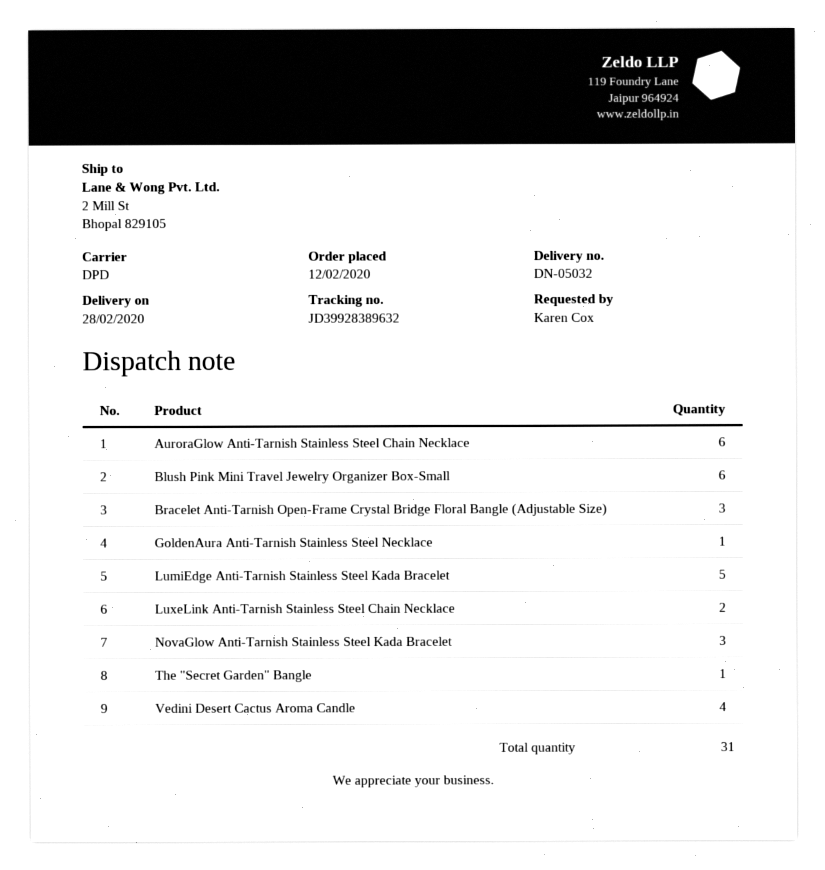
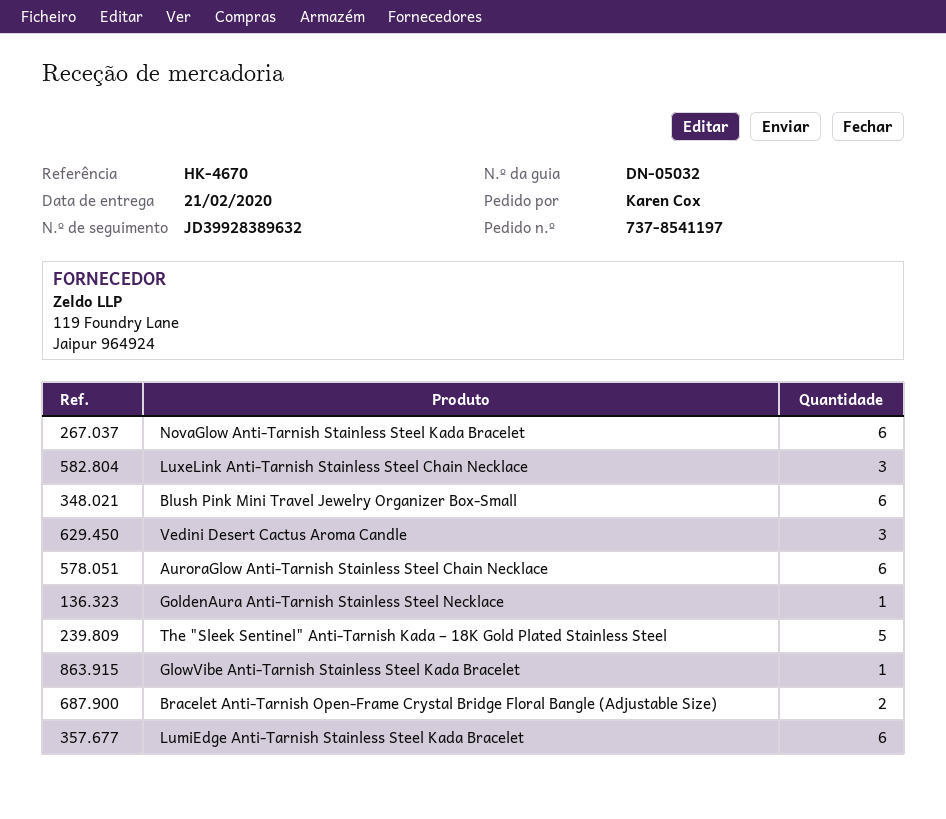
delivery date: 2020-02-28 -> 2020-02-21
Bracelet Anti-Tarnish Open-Frame Crystal Bridge Floral Bangle (Adjustable Size): 3 -> 2
LumiEdge Anti-Tarnish Stainless Steel Kada Bracelet: 5 -> 6
LuxeLink Anti-Tarnish Stainless Steel Chain Necklace: 2 -> 3
NovaGlow Anti-Tarnish Stainless Steel Kada Bracelet: 3 -> 6
The "Secret Garden" Bangle: 1 -> none
Vedini Desert Cactus Aroma Candle: 4 -> 3
The "Sleek Sentinel" Anti-Tarnish Kada – 18K Gold Plated Stainless Steel: none -> 5
GlowVibe Anti-Tarnish Stainless Steel Kada Bracelet: none -> 1

